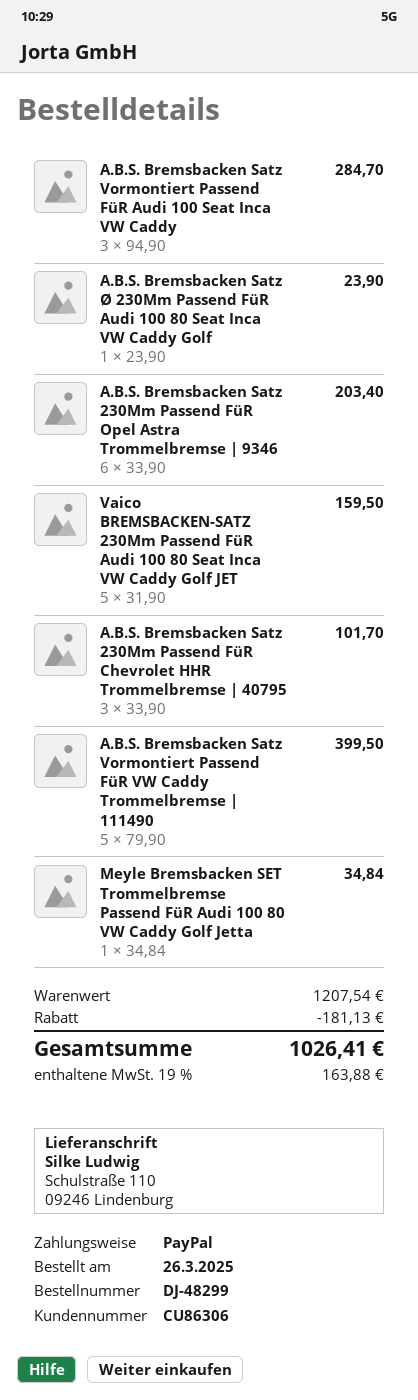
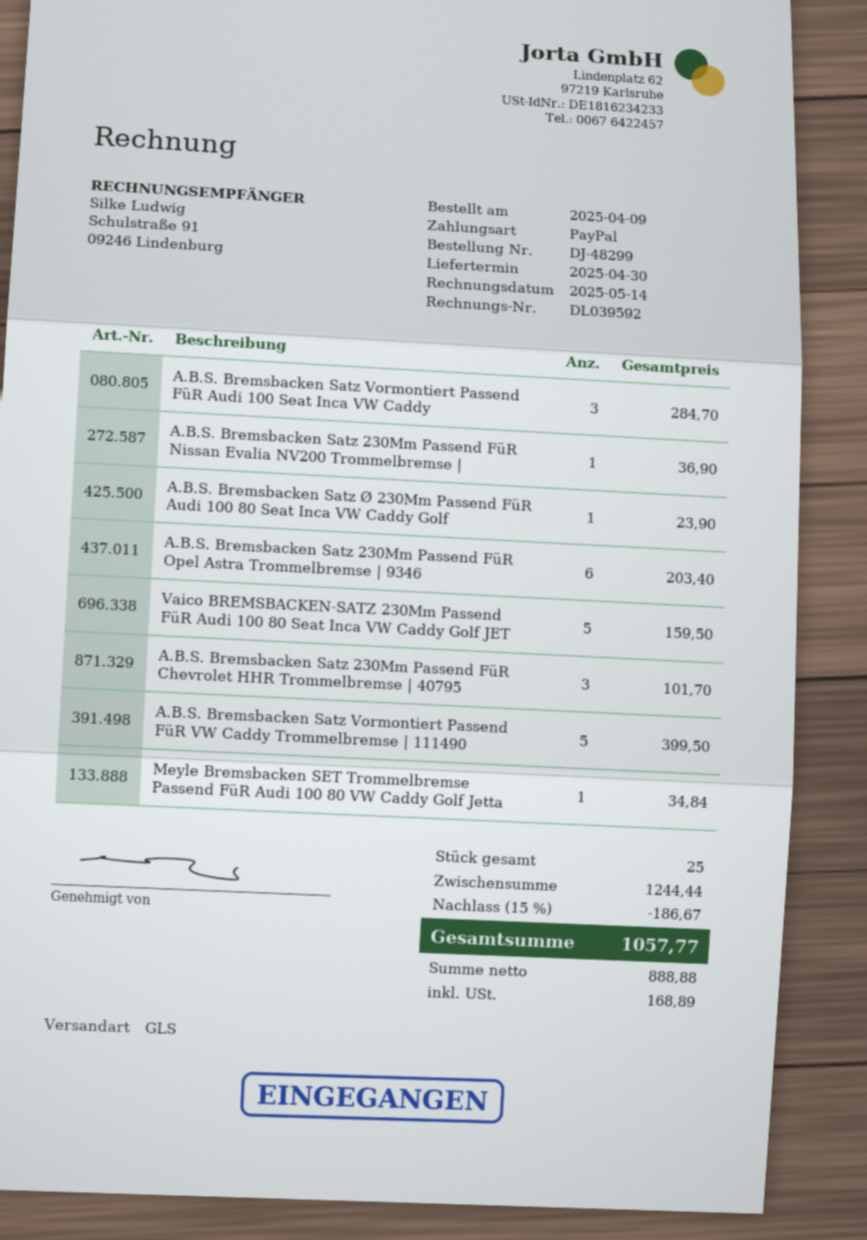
order date: 2025-03-26 -> 2025-04-09
A.B.S. Bremsbacken Satz 230Mm Passend FüR Nissan Evalia NV200 Trommelbremse |: none -> 1 for 36.90
subtotal: 1207.54 -> 1244.44
discount: 181.13 -> 186.67
tax: 163.88 -> 168.89
total: 1026.41 -> 1057.77

